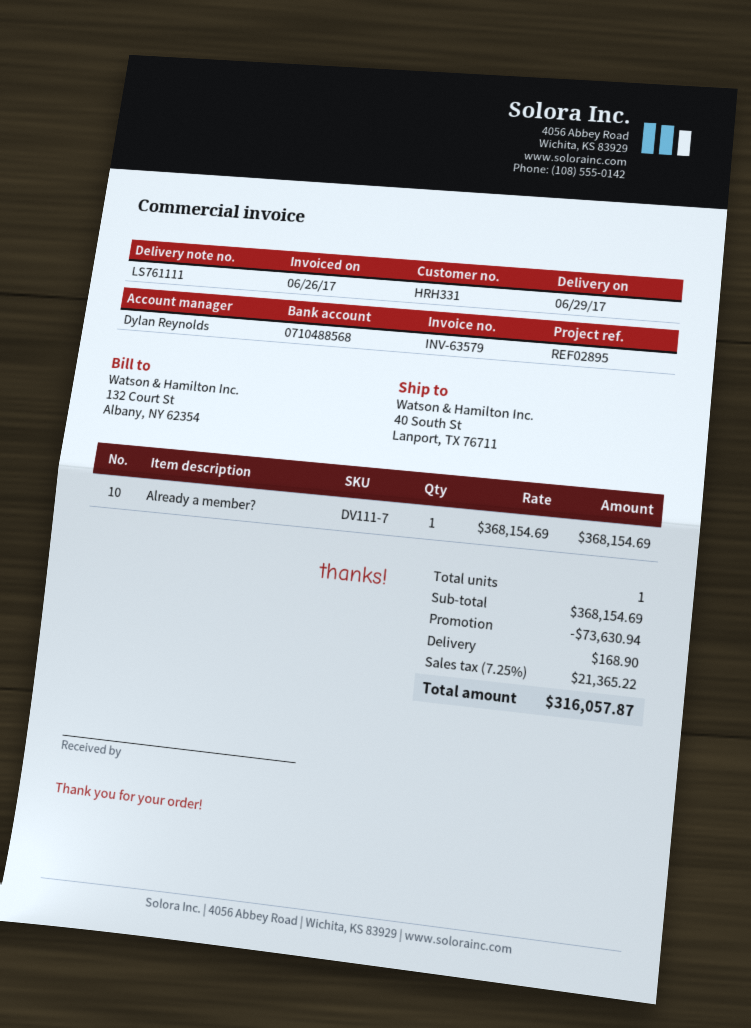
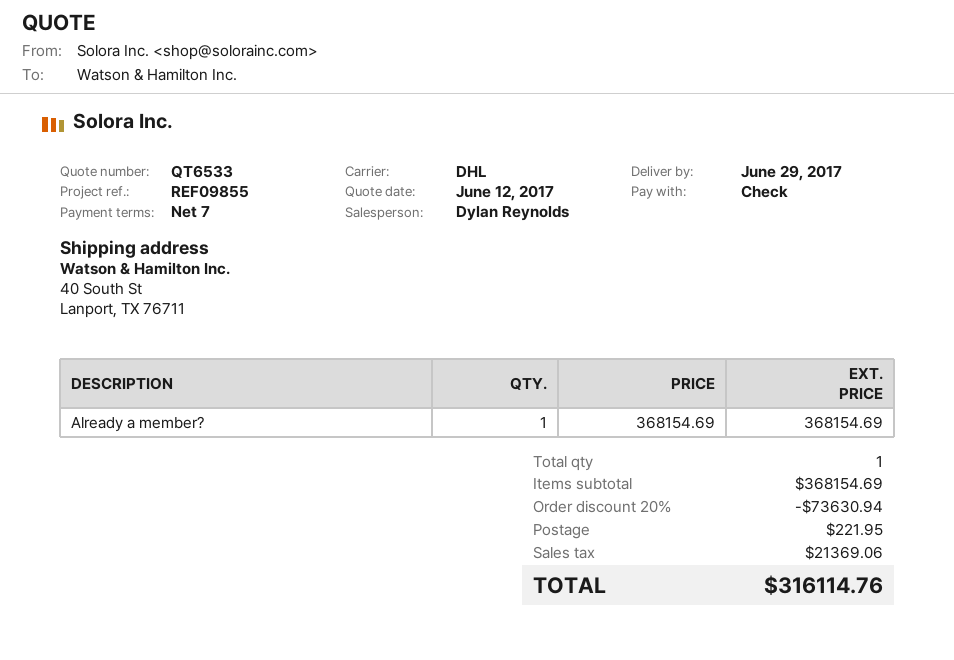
reference: REF02895 -> REF09855
shipping: 168.90 -> 221.95
tax: 21365.22 -> 21369.06
total: 316057.87 -> 316114.76

